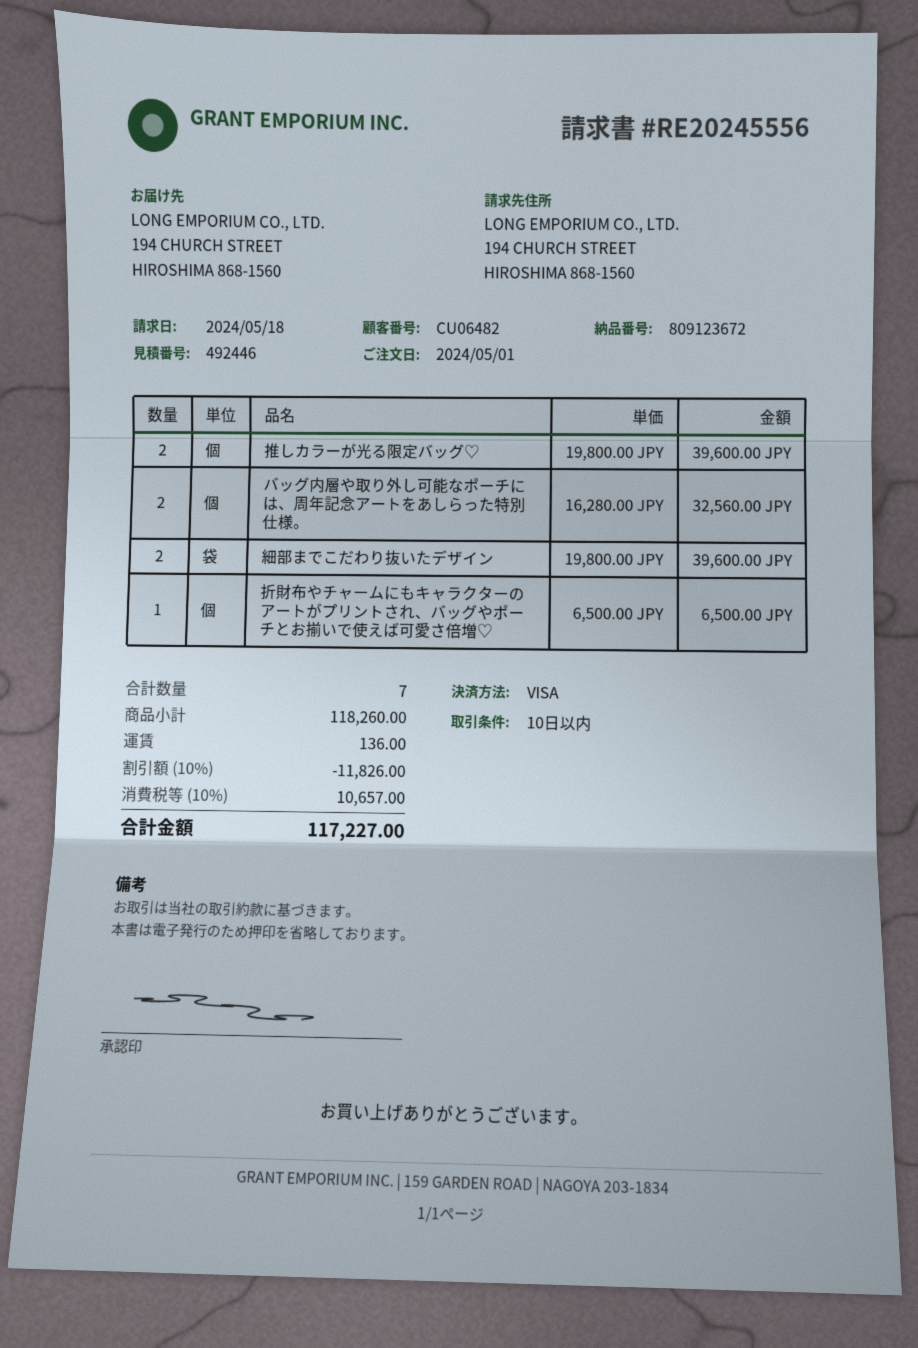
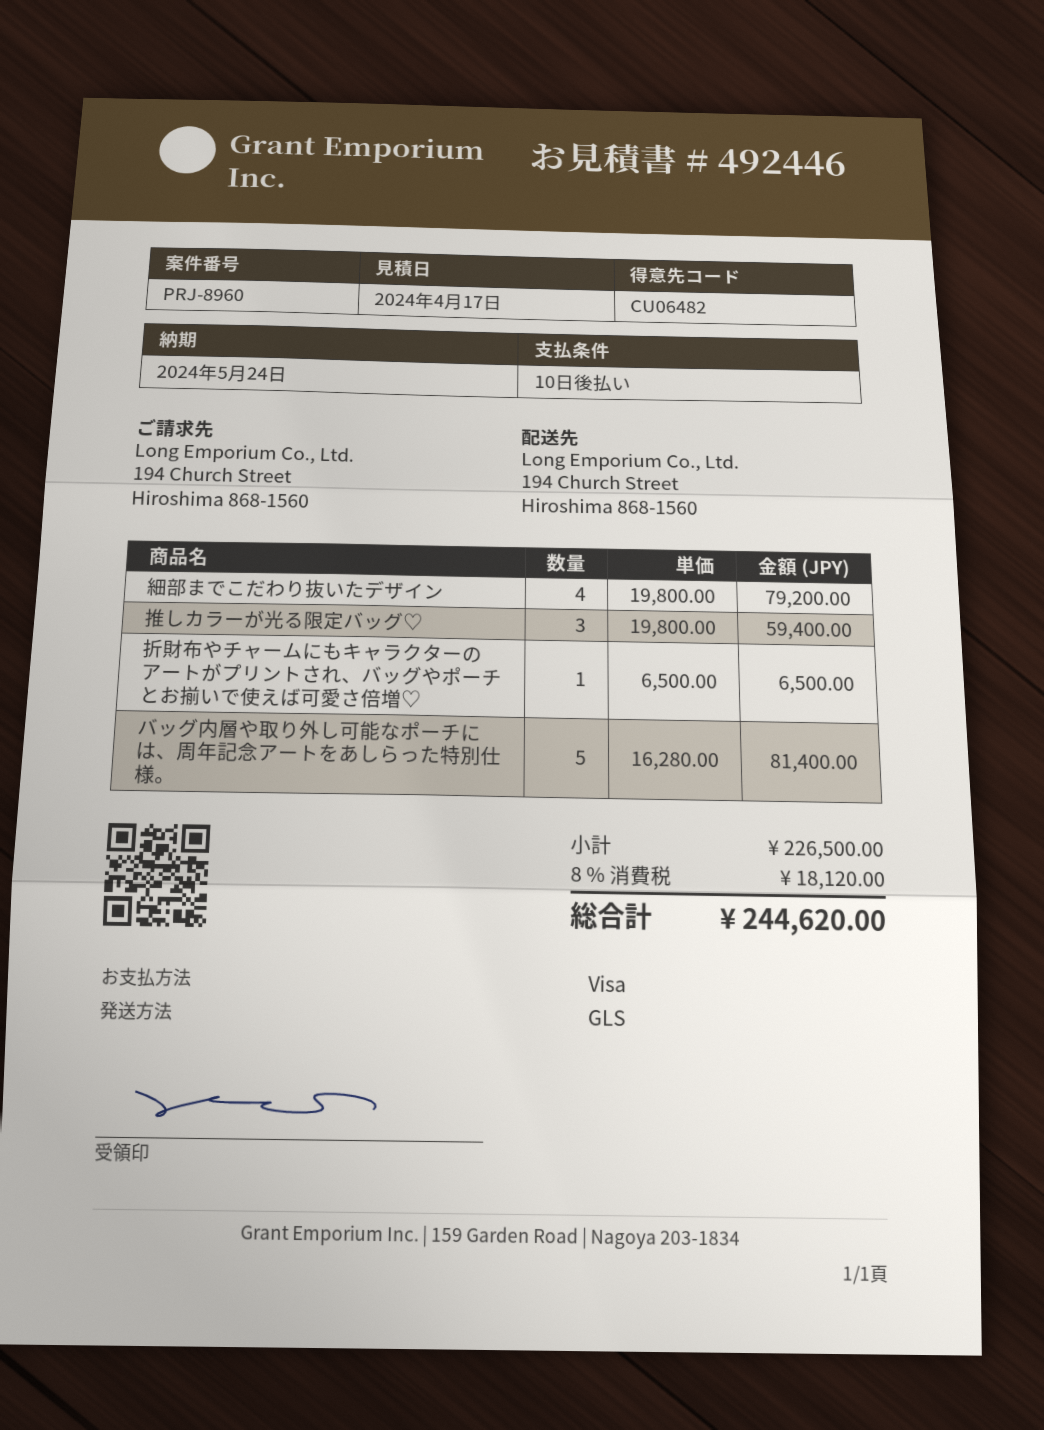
推しカラーが光る限定バッグ♡: 2 x 19800.00 = 39600.00 -> 3 x 19800.00 = 59400.00
バッグ内層や取り外し可能なポーチには、周年記念アートをあしらった特別仕様。: 2 x 16280.00 = 32560.00 -> 5 x 16280.00 = 81400.00
細部までこだわり抜いたデザイン: 2 x 19800.00 = 39600.00 -> 4 x 19800.00 = 79200.00
subtotal: 118260.00 -> 226500.00
discount: 10% = 11826.00 -> none
shipping: 136.00 -> none
tax: 10% = 10657.00 -> 8% = 18120.00
total: 117227.00 -> 244620.00

